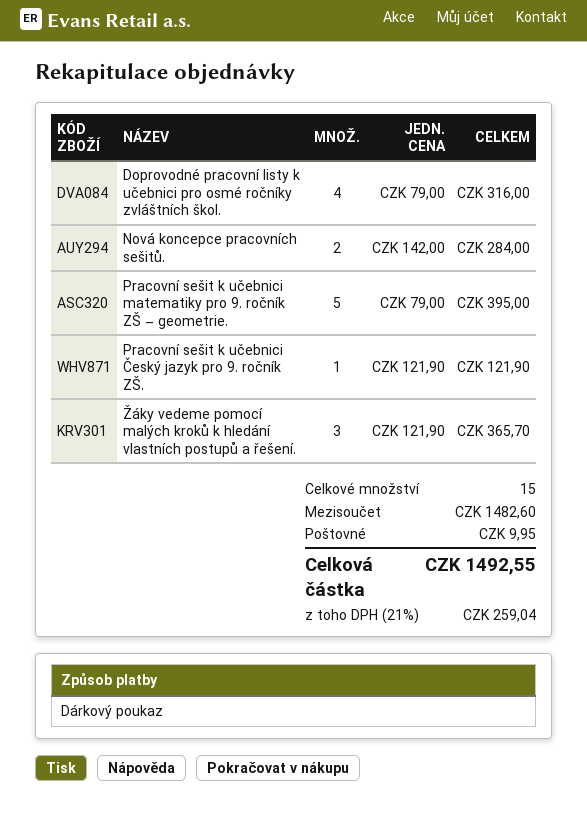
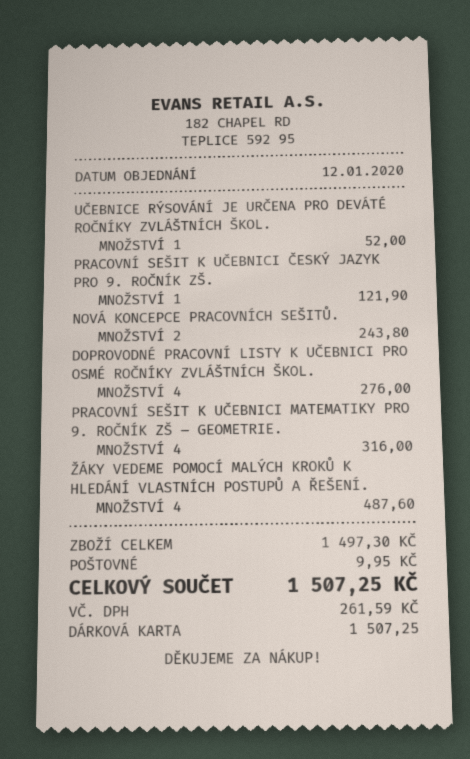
Doprovodné pracovní listy k učebnici pro osmé ročníky zvláštních škol.: 4 for 316.00 -> 4 for 276.00
Nová koncepce pracovních sešitů.: 2 for 284.00 -> 2 for 243.80
Pracovní sešit k učebnici matematiky pro 9. ročník ZŠ – geometrie.: 5 for 395.00 -> 4 for 316.00
Žáky vedeme pomocí malých kroků k hledání vlastních postupů a řešení.: 3 for 365.70 -> 4 for 487.60
UČEBNICE RÝSOVÁNÍ JE URČENA PRO DEVÁTÉ ROČNÍKY ZVLÁŠTNÍCH ŠKOL.: none -> 1 for 52.00
subtotal: 1482.60 -> 1497.30
tax: 259.04 -> 261.59
total: 1492.55 -> 1507.25

